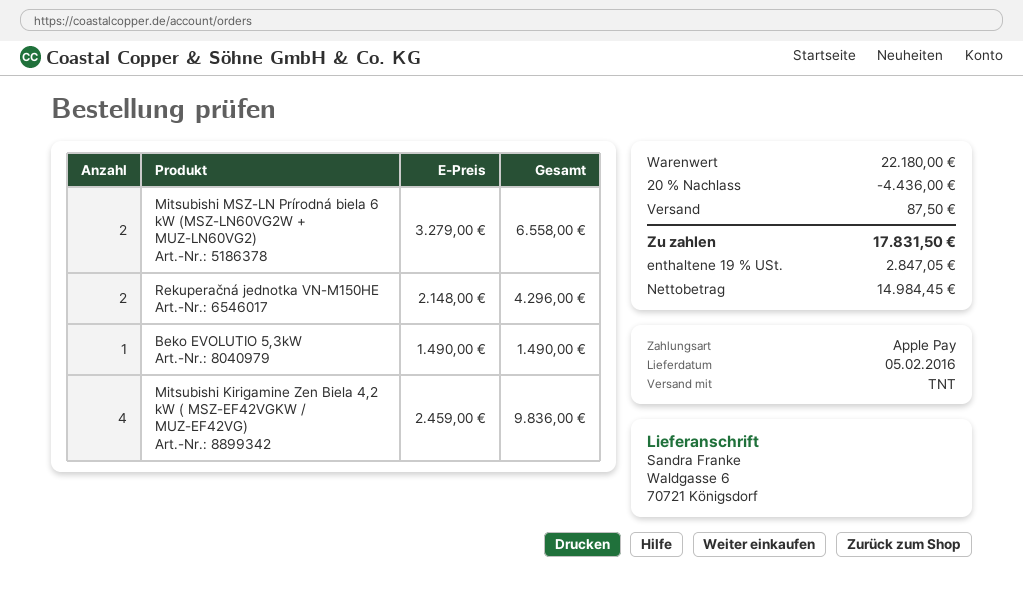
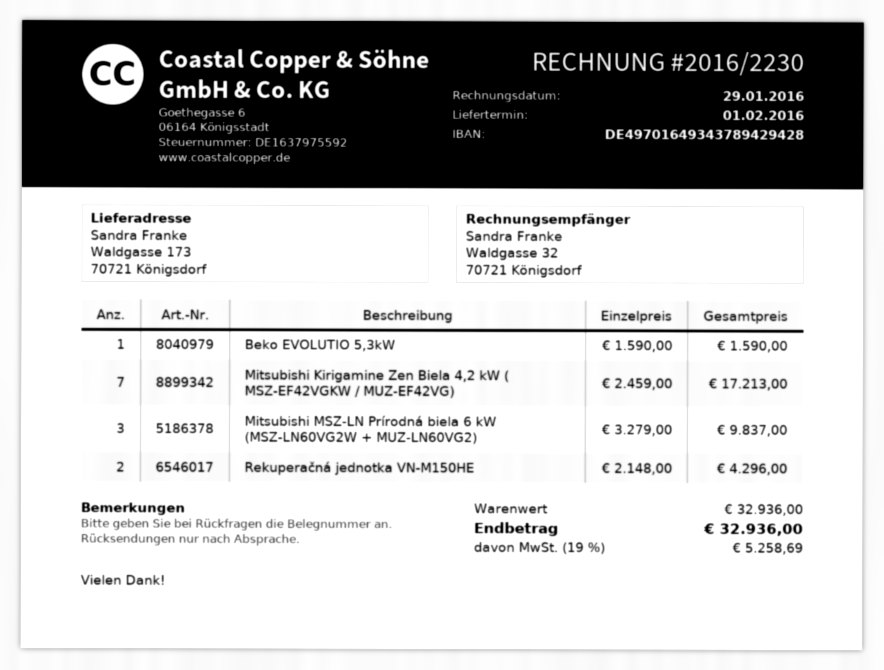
delivery date: 2016-02-05 -> 2016-02-01
ship to: Waldgasse 6, 70721 Königsdorf -> Waldgasse 173, 70721 Königsdorf
Mitsubishi MSZ-LN Prírodná biela 6 kW (MSZ-LN60VG2W + MUZ-LN60VG2): 2 x 3279.00 = 6558.00 -> 3 x 3279.00 = 9837.00
Beko EVOLUTIO 5,3kW: 1 x 1490.00 = 1490.00 -> 1 x 1590.00 = 1590.00
Mitsubishi Kirigamine Zen Biela 4,2 kW ( MSZ-EF42VGKW / MUZ-EF42VG): 4 x 2459.00 = 9836.00 -> 7 x 2459.00 = 17213.00
subtotal: 22180.00 -> 32936.00
discount: 20% = 4436.00 -> none
shipping: 87.50 -> none
tax: 19% = 2847.05 -> 19% = 5258.69
total: 17831.50 -> 32936.00

